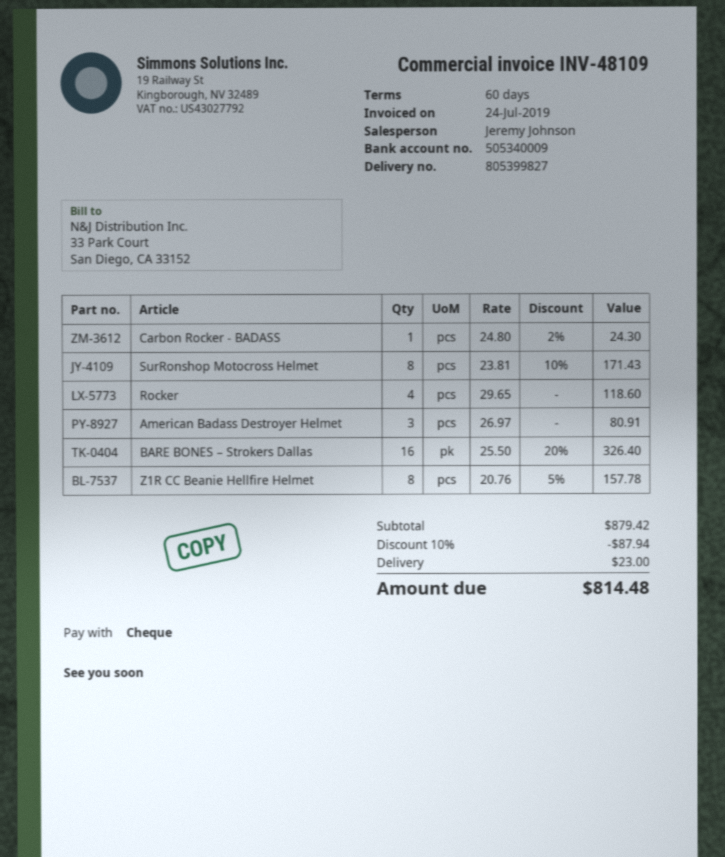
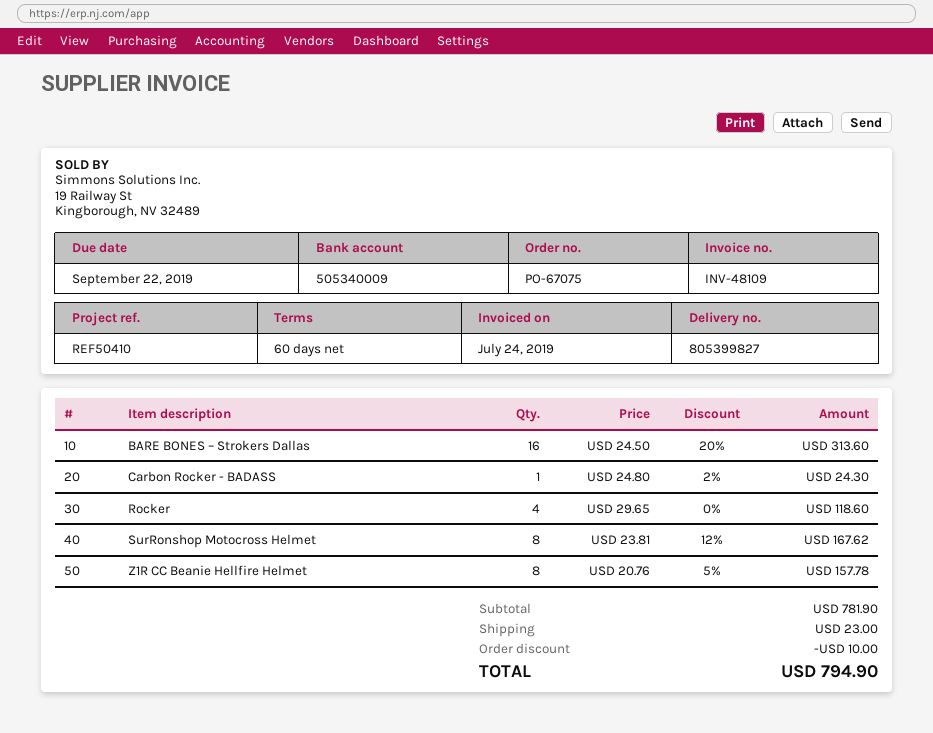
SurRonshop Motocross Helmet: 8 x 23.81 - 10% = 171.43 -> 8 x 23.81 - 12% = 167.62
American Badass Destroyer Helmet: 3 x 26.97 = 80.91 -> none
BARE BONES – Strokers Dallas: 16 x 25.50 - 20% = 326.40 -> 16 x 24.50 - 20% = 313.60
subtotal: 879.42 -> 781.90
discount: 87.94 -> 10.00
total: 814.48 -> 794.90

